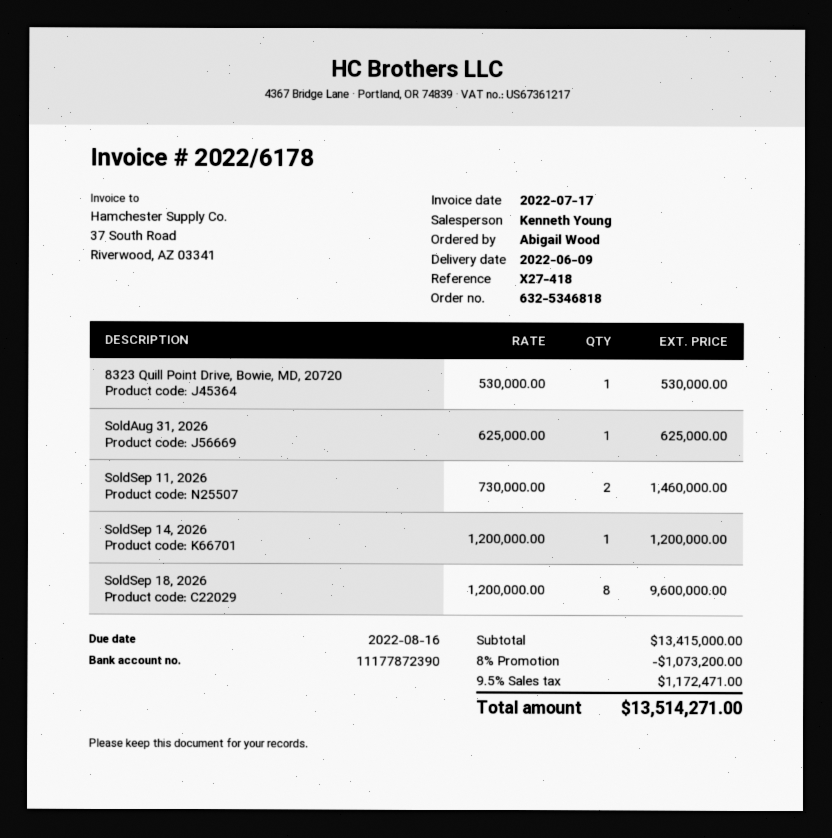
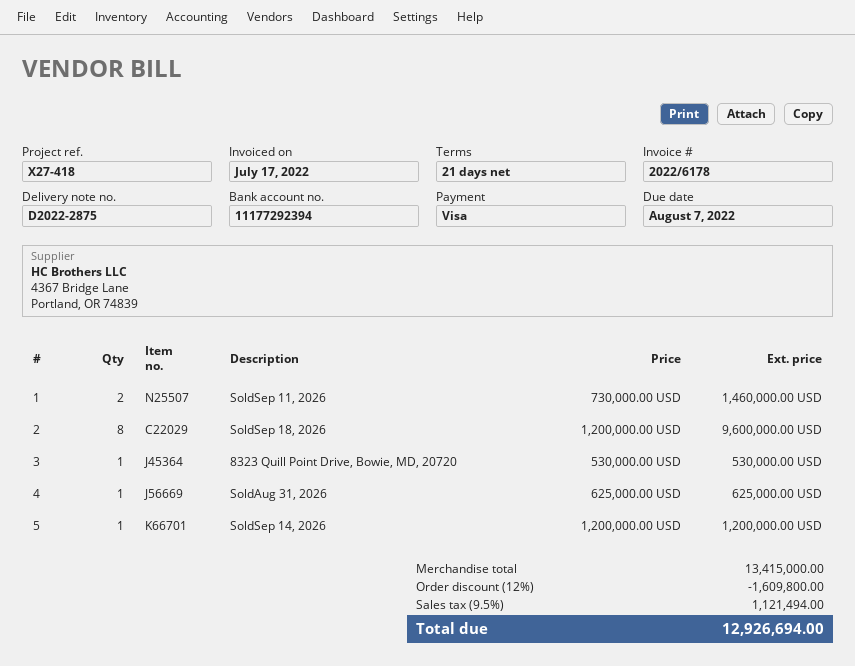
due date: 2022-08-16 -> 2022-08-07
bank account: 11177872390 -> 11177292394
discount: 8% = 1073200.00 -> 12% = 1609800.00
tax: 9.5% = 1172471.00 -> 9.5% = 1121494.00
total: 13514271.00 -> 12926694.00

